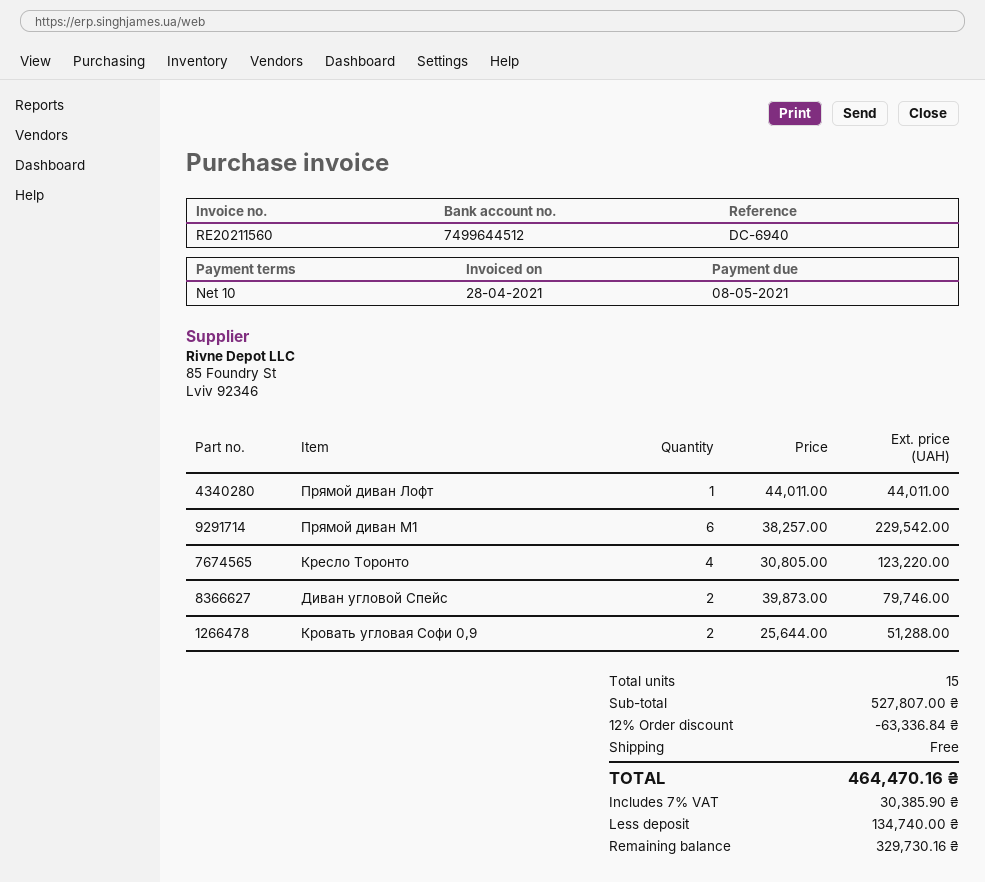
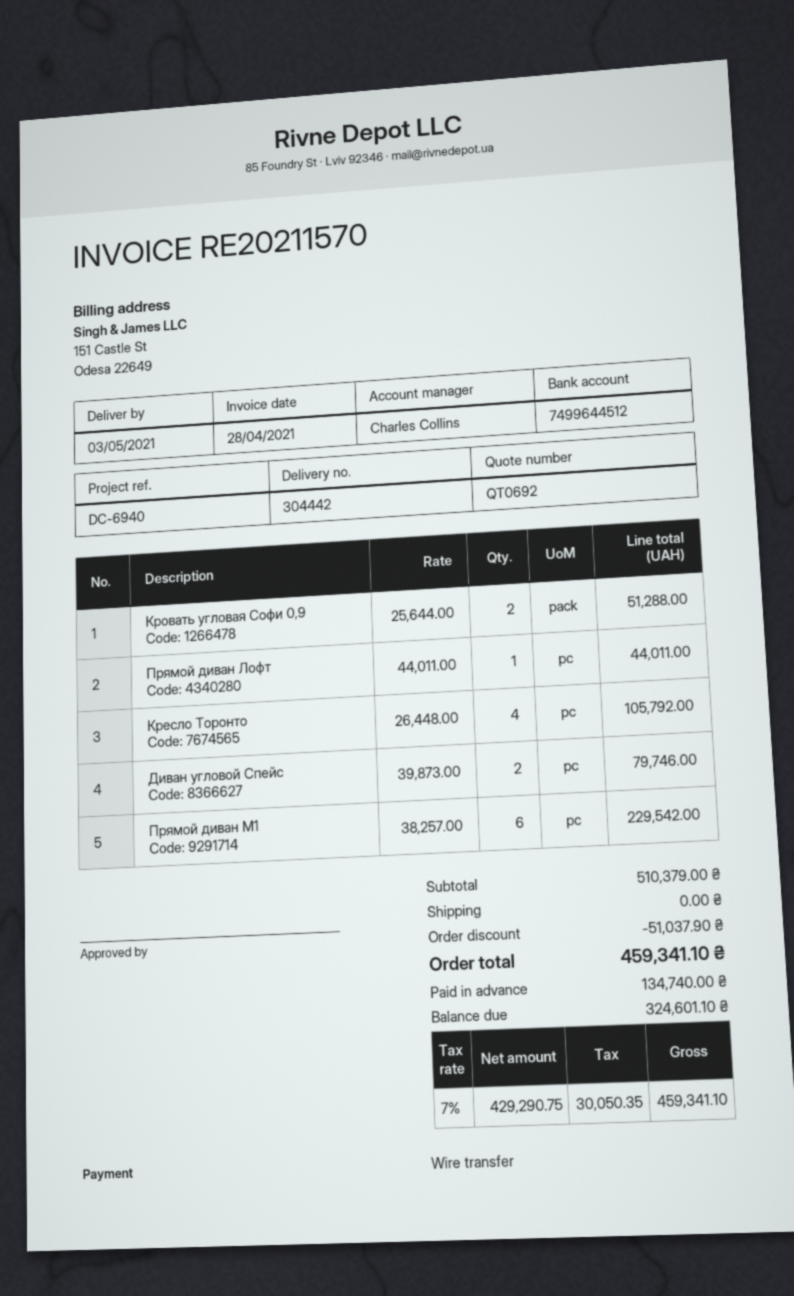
invoice number: RE20211560 -> RE20211570
Кресло Торонто: 4 x 30805.00 = 123220.00 -> 4 x 26448.00 = 105792.00
subtotal: 527807.00 -> 510379.00
discount: 63336.84 -> 51037.90
tax: 7% = 30385.90 -> 7% = 30050.35
total: 464470.16 -> 459341.10
balance: 329730.16 -> 324601.10

